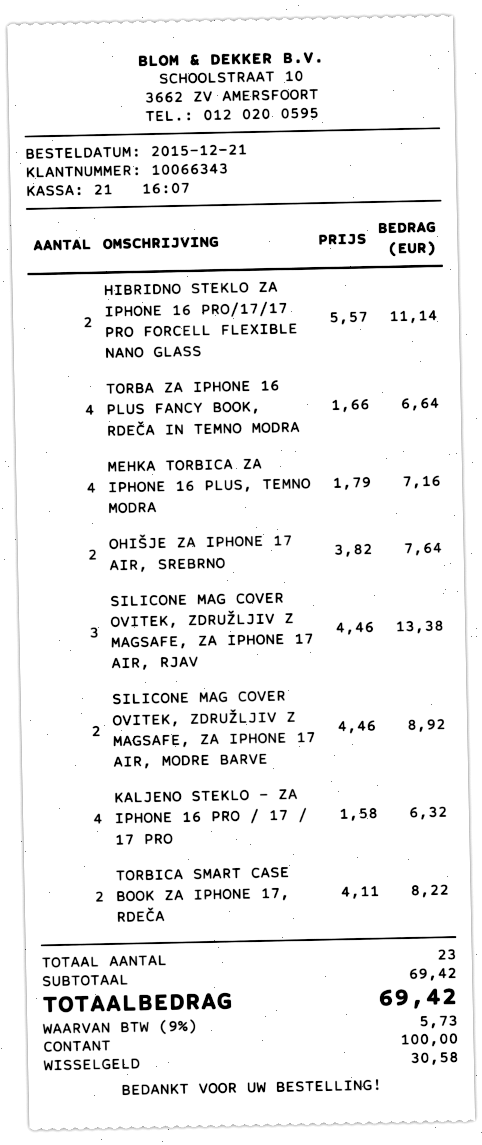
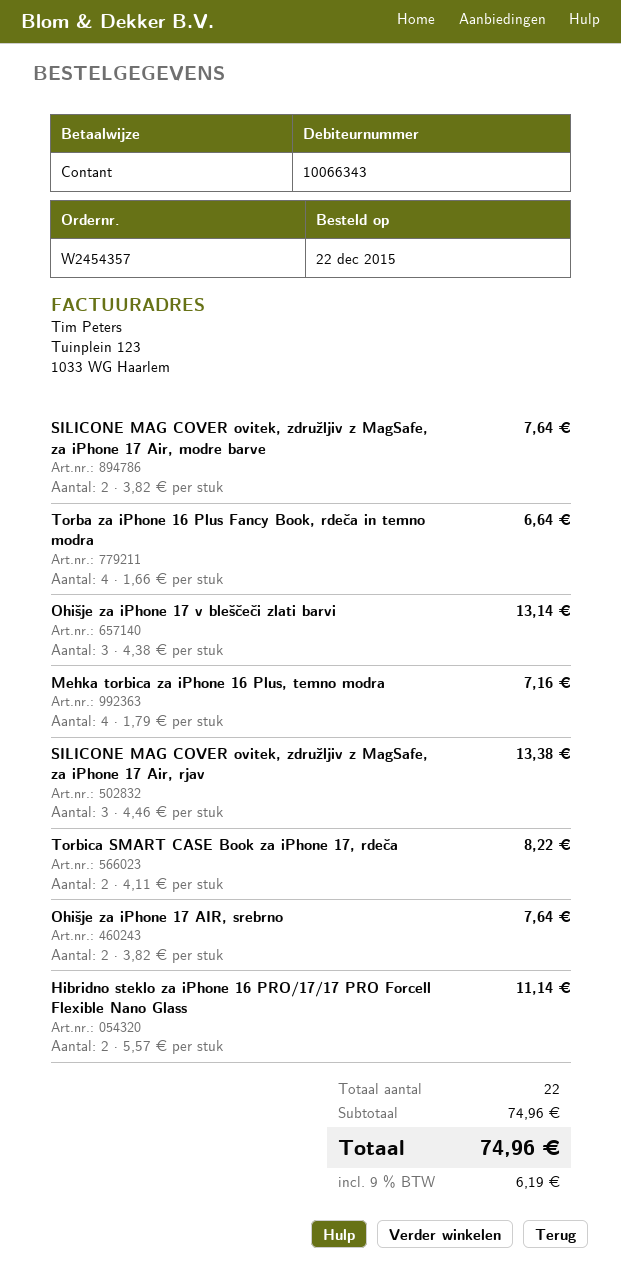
order date: 2015-12-21 -> 2015-12-22
SILICONE MAG COVER OVITEK, ZDRUŽLJIV Z MAGSAFE, ZA IPHONE 17 AIR, MODRE BARVE: 2 x 4.46 = 8.92 -> 2 x 3.82 = 7.64
KALJENO STEKLO – ZA IPHONE 16 PRO / 17 / 17 PRO: 4 x 1.58 = 6.32 -> none
Ohišje za iPhone 17 v bleščeči zlati barvi: none -> 3 x 4.38 = 13.14
total quantity: 23 -> 22
subtotal: 69.42 -> 74.96
tax: 9% = 5.73 -> 9% = 6.19
total: 69.42 -> 74.96

